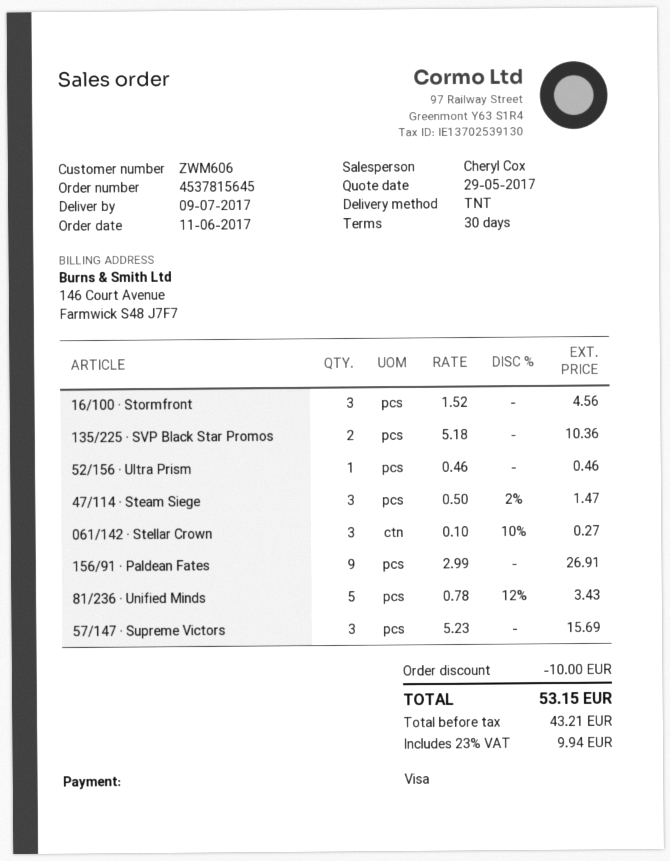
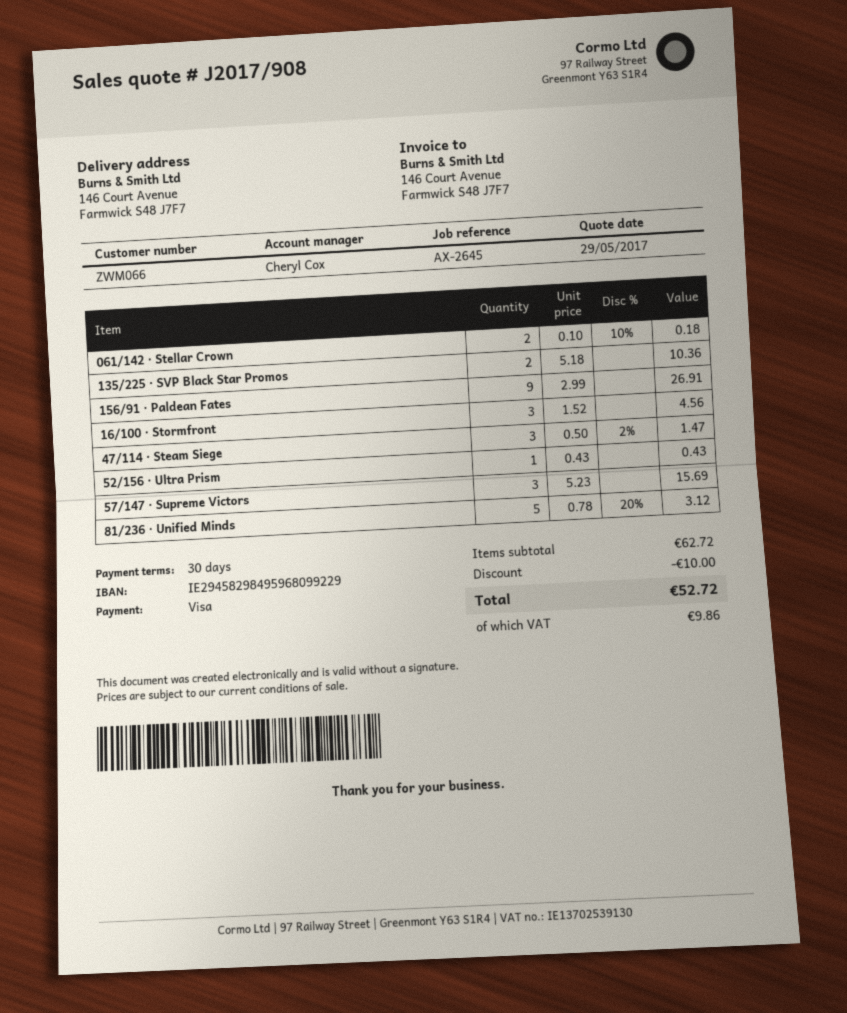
customer number: ZWM606 -> ZWM066
52/156 · Ultra Prism: 1 x 0.46 = 0.46 -> 1 x 0.43 = 0.43
061/142 · Stellar Crown: 3 x 0.10 - 10% = 0.27 -> 2 x 0.10 - 10% = 0.18
81/236 · Unified Minds: 5 x 0.78 - 12% = 3.43 -> 5 x 0.78 - 20% = 3.12
tax: 9.94 -> 9.86
total: 53.15 -> 52.72

